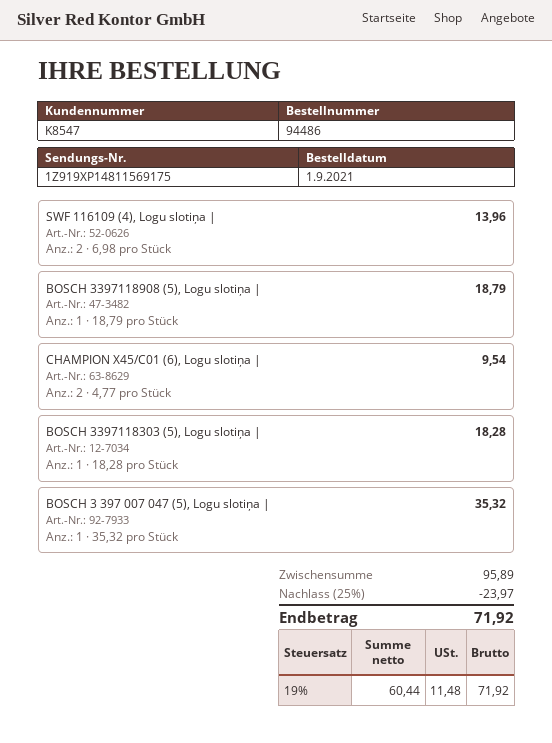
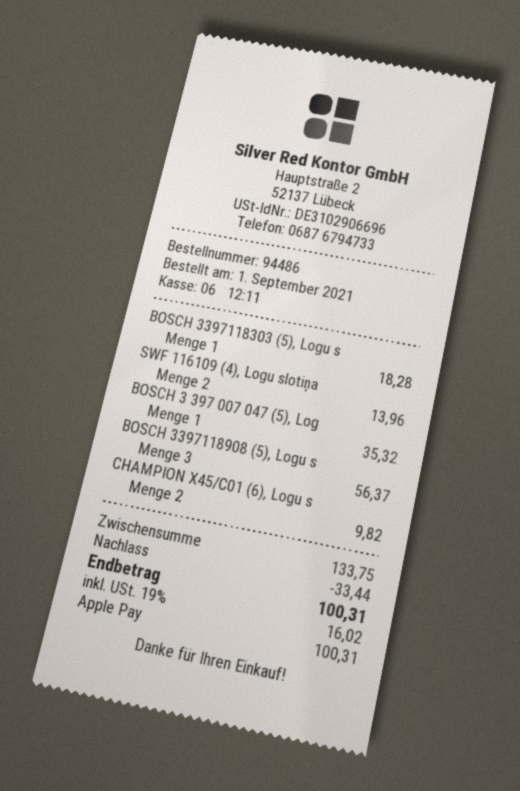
BOSCH 3397118908 (5), Logu slotiņa |: 1 for 18.79 -> 3 for 56.37
CHAMPION X45/C01 (6), Logu slotiņa |: 2 for 9.54 -> 2 for 9.82
subtotal: 95.89 -> 133.75
discount: 23.97 -> 33.44
tax: 19% = 11.48 -> 19% = 16.02
total: 71.92 -> 100.31

